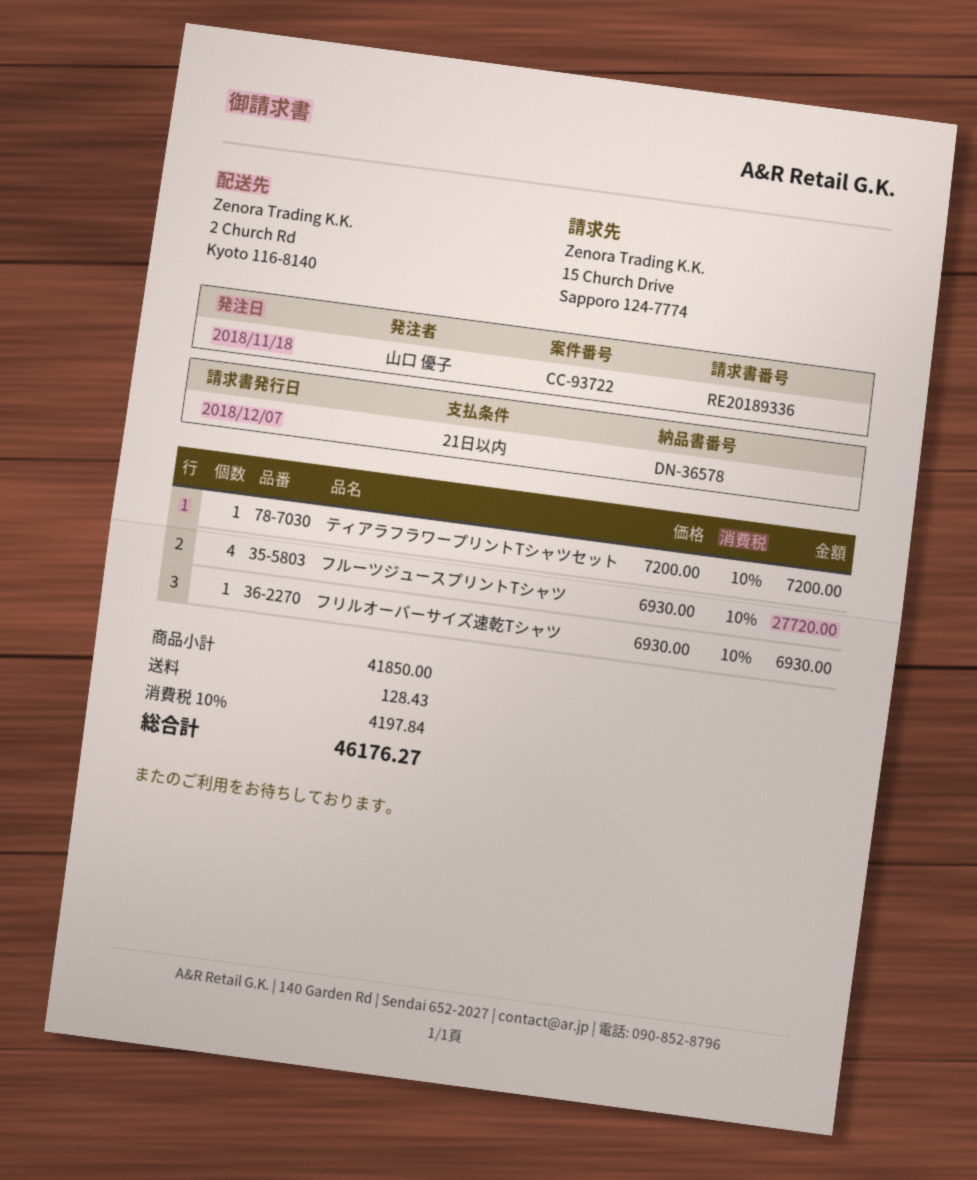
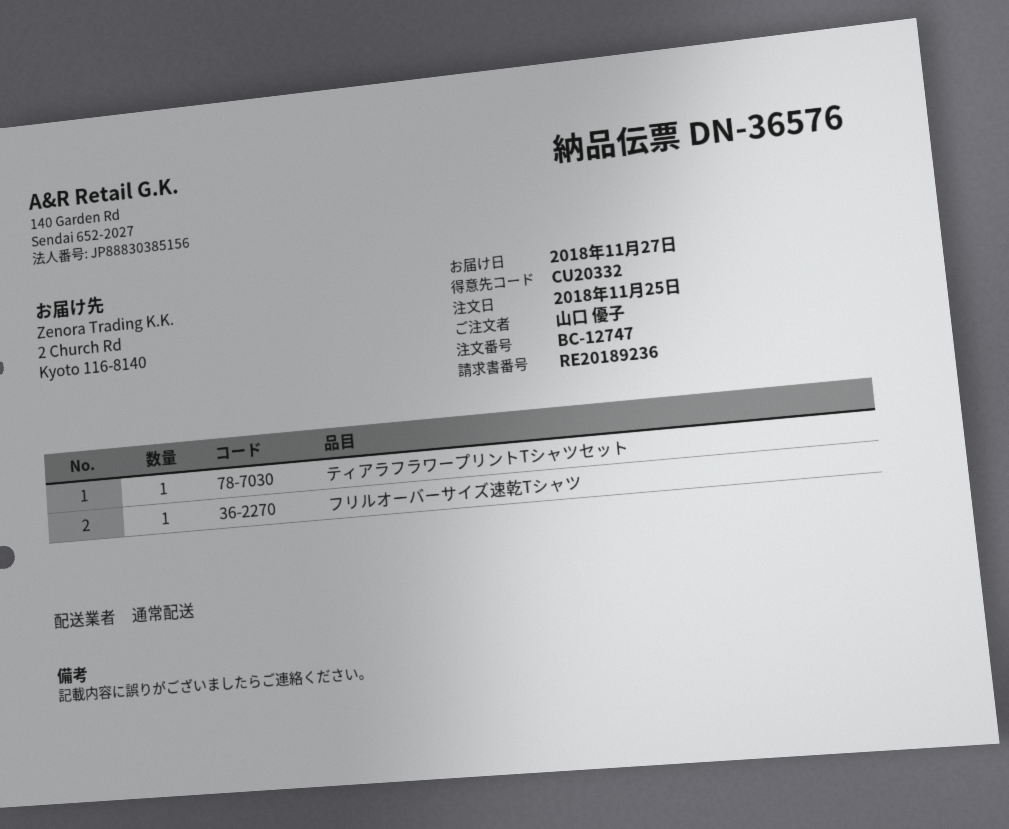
order date: 2018-11-18 -> 2018-11-25
delivery note number: DN-36578 -> DN-36576
invoice number: RE20189336 -> RE20189236
フルーツジュースプリントTシャツ: 4 -> none

